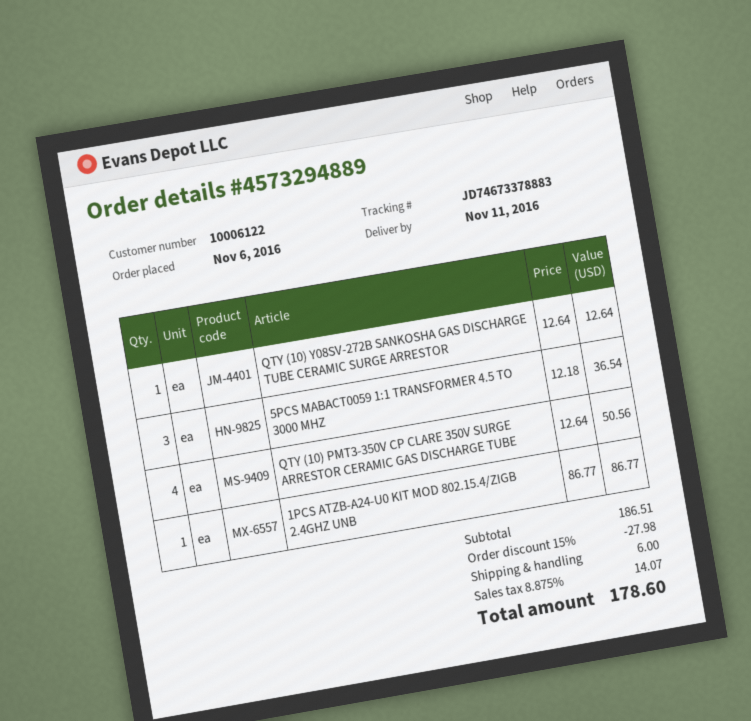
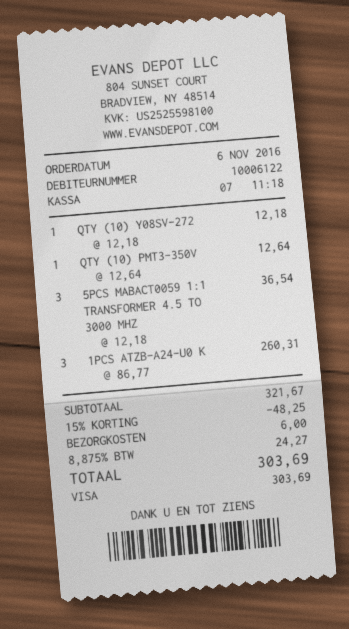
QTY (10) Y08SV-272B SANKOSHA GAS DISCHARGE TUBE CERAMIC SURGE ARRESTOR: 1 x 12.64 = 12.64 -> 1 x 12.18 = 12.18
QTY (10) PMT3-350V CP CLARE 350V SURGE ARRESTOR CERAMIC GAS DISCHARGE TUBE: 4 x 12.64 = 50.56 -> 1 x 12.64 = 12.64
1PCS ATZB-A24-U0 KIT MOD 802.15.4/ZIGB 2.4GHZ UNB: 1 x 86.77 = 86.77 -> 3 x 86.77 = 260.31
subtotal: 186.51 -> 321.67
discount: 15% = 27.98 -> 15% = 48.25
tax: 8.875% = 14.07 -> 8.875% = 24.27
total: 178.60 -> 303.69

